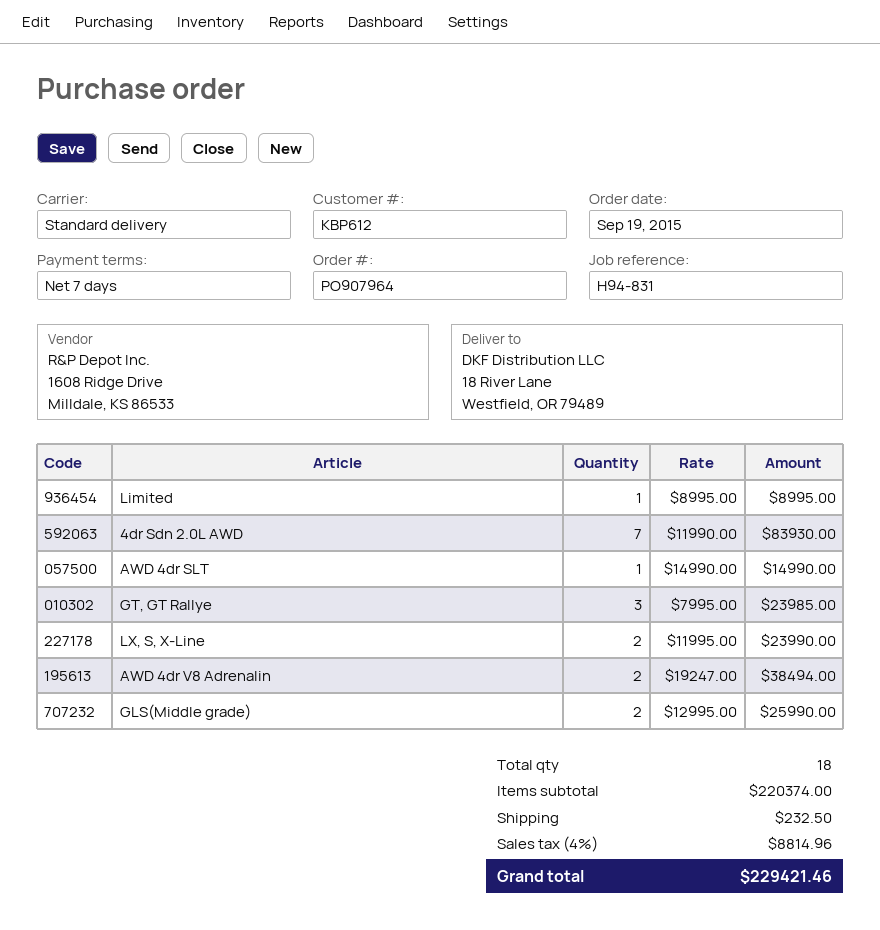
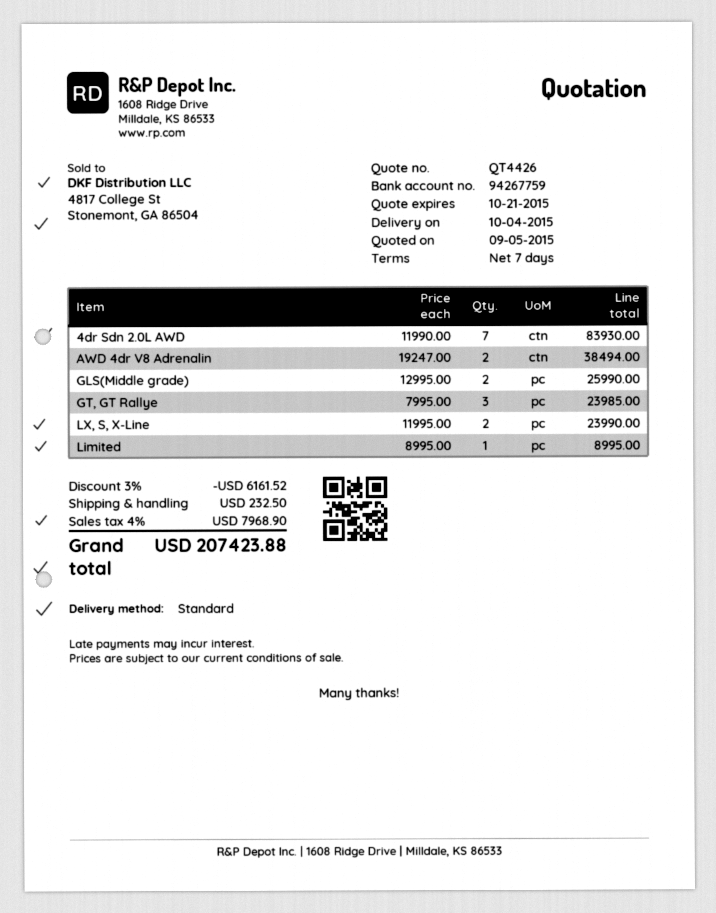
AWD 4dr SLT: 1 x 14990.00 = 14990.00 -> none
discount: none -> 3% = 6161.52
tax: 4% = 8814.96 -> 4% = 7968.90
total: 229421.46 -> 207423.88

